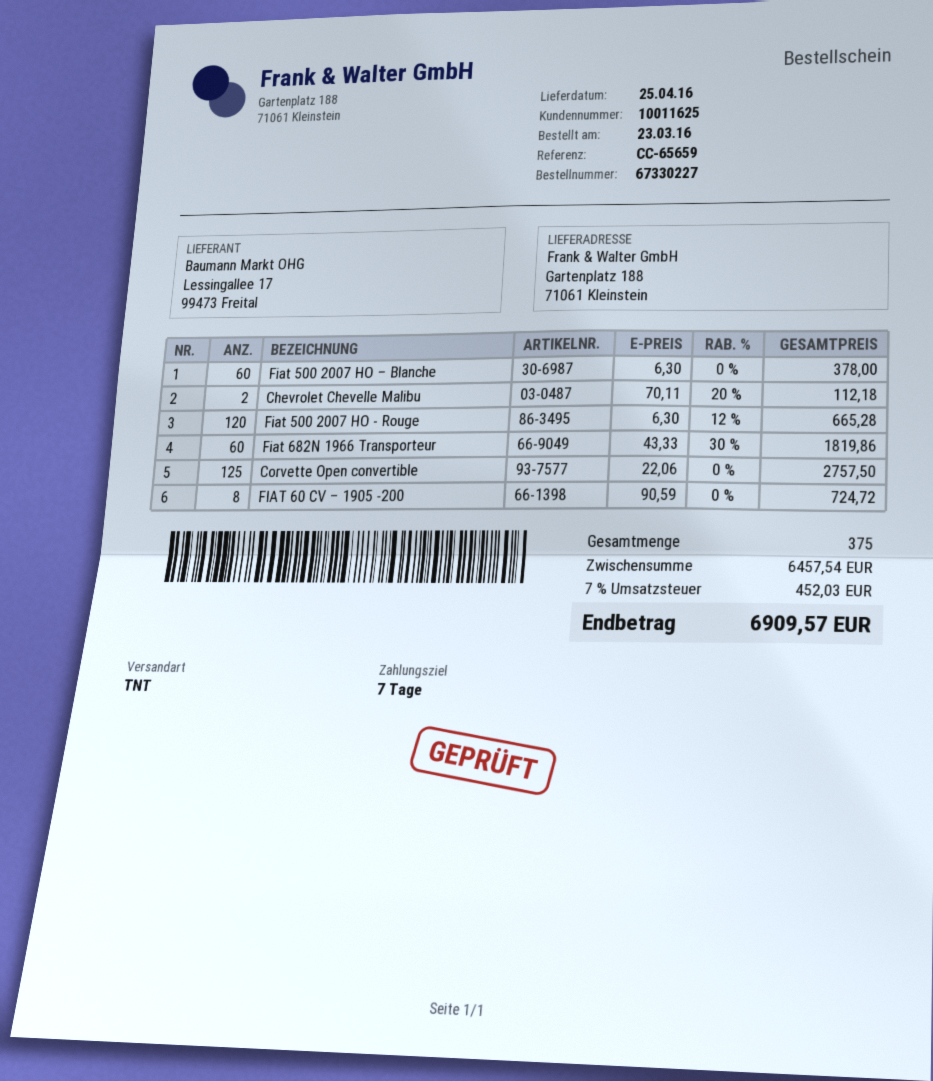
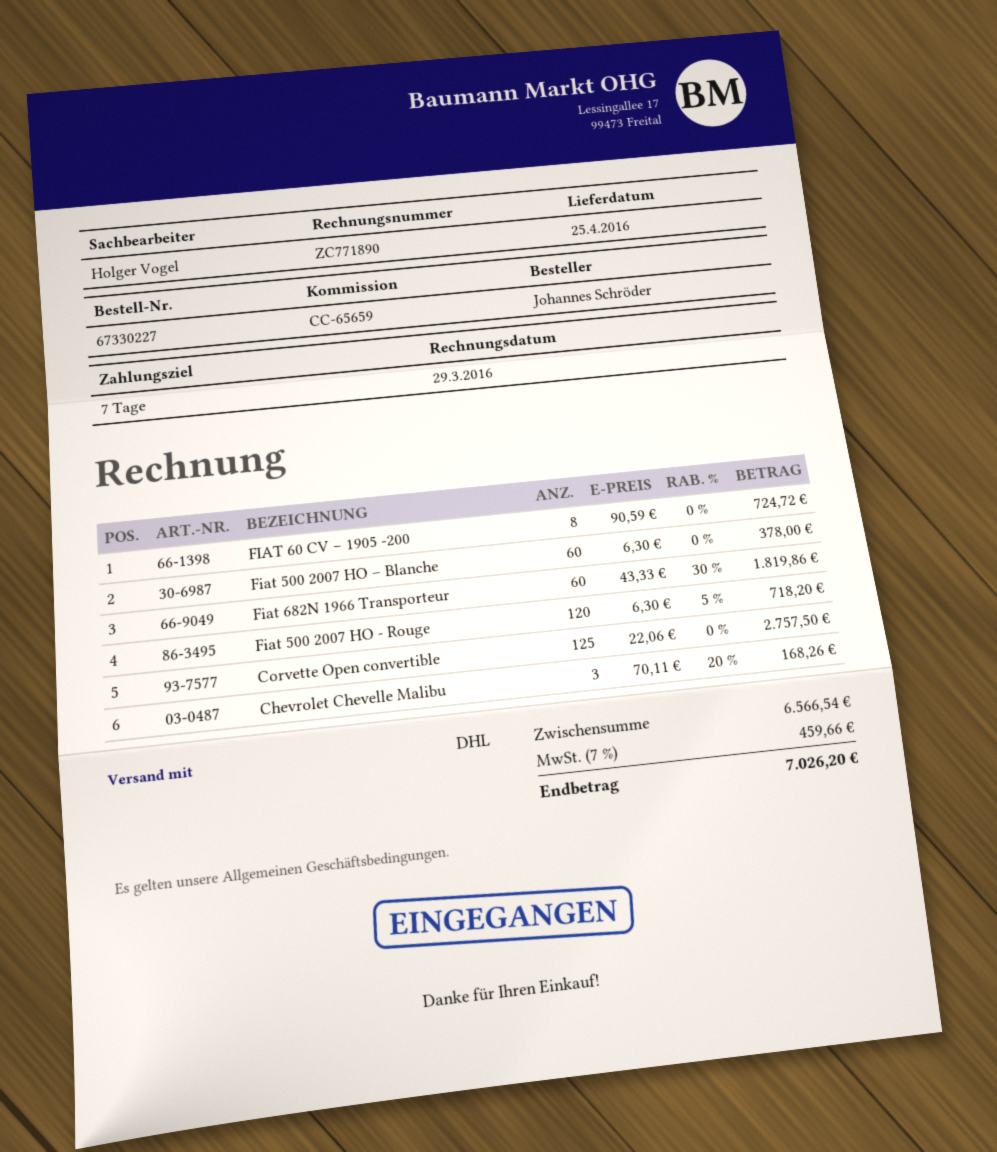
shipping method: TNT -> DHL
Chevrolet Chevelle Malibu: 2 x 70.11 - 20% = 112.18 -> 3 x 70.11 - 20% = 168.26
Fiat 500 2007 HO - Rouge: 120 x 6.30 - 12% = 665.28 -> 120 x 6.30 - 5% = 718.20
subtotal: 6457.54 -> 6566.54
tax: 7% = 452.03 -> 7% = 459.66
total: 6909.57 -> 7026.20

